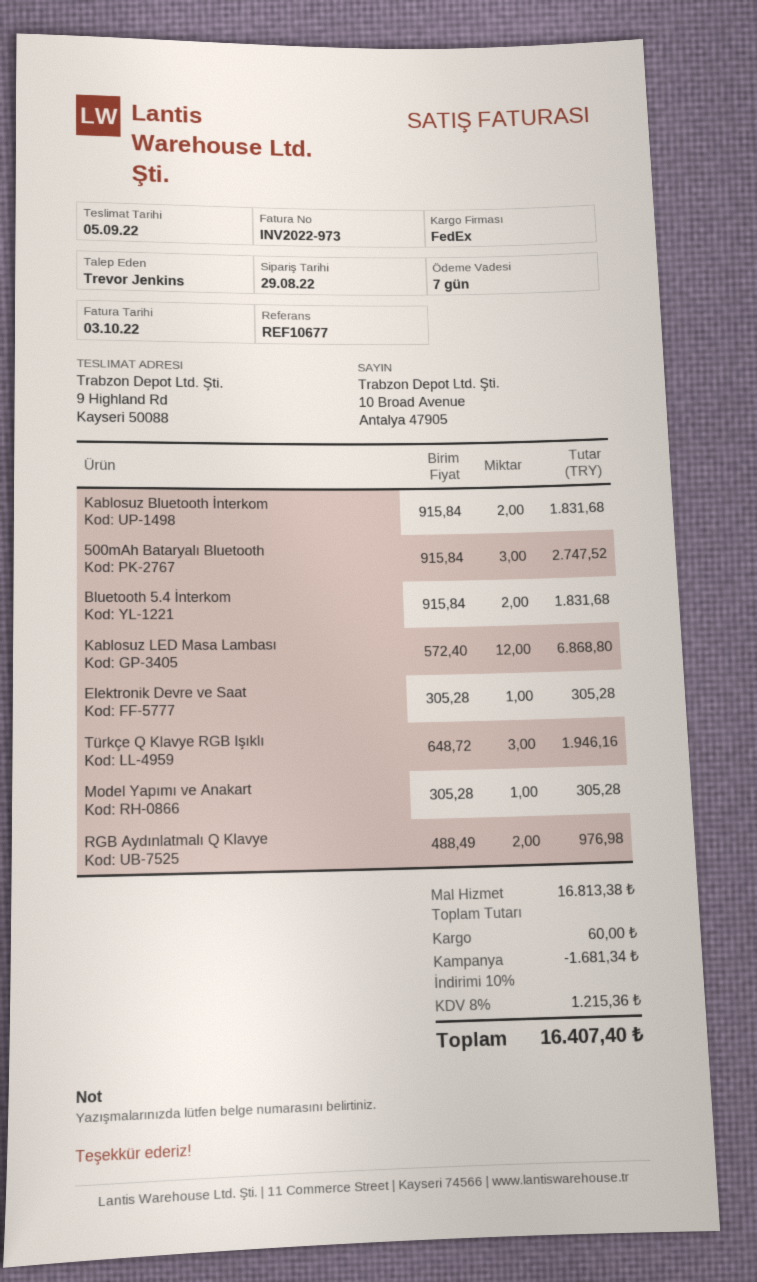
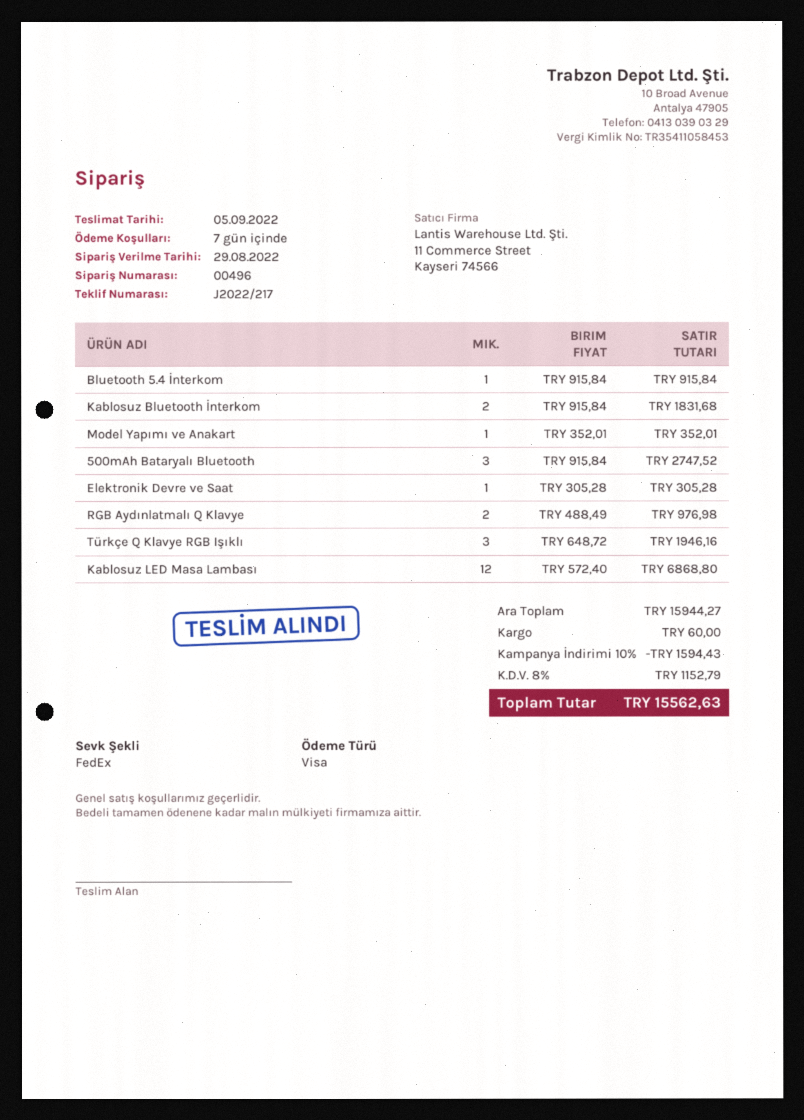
Bluetooth 5.4 İnterkom: 2 x 915.84 = 1831.68 -> 1 x 915.84 = 915.84
Model Yapımı ve Anakart: 1 x 305.28 = 305.28 -> 1 x 352.01 = 352.01
subtotal: 16813.38 -> 15944.27
discount: 10% = 1681.34 -> 10% = 1594.43
tax: 8% = 1215.36 -> 8% = 1152.79
total: 16407.40 -> 15562.63

